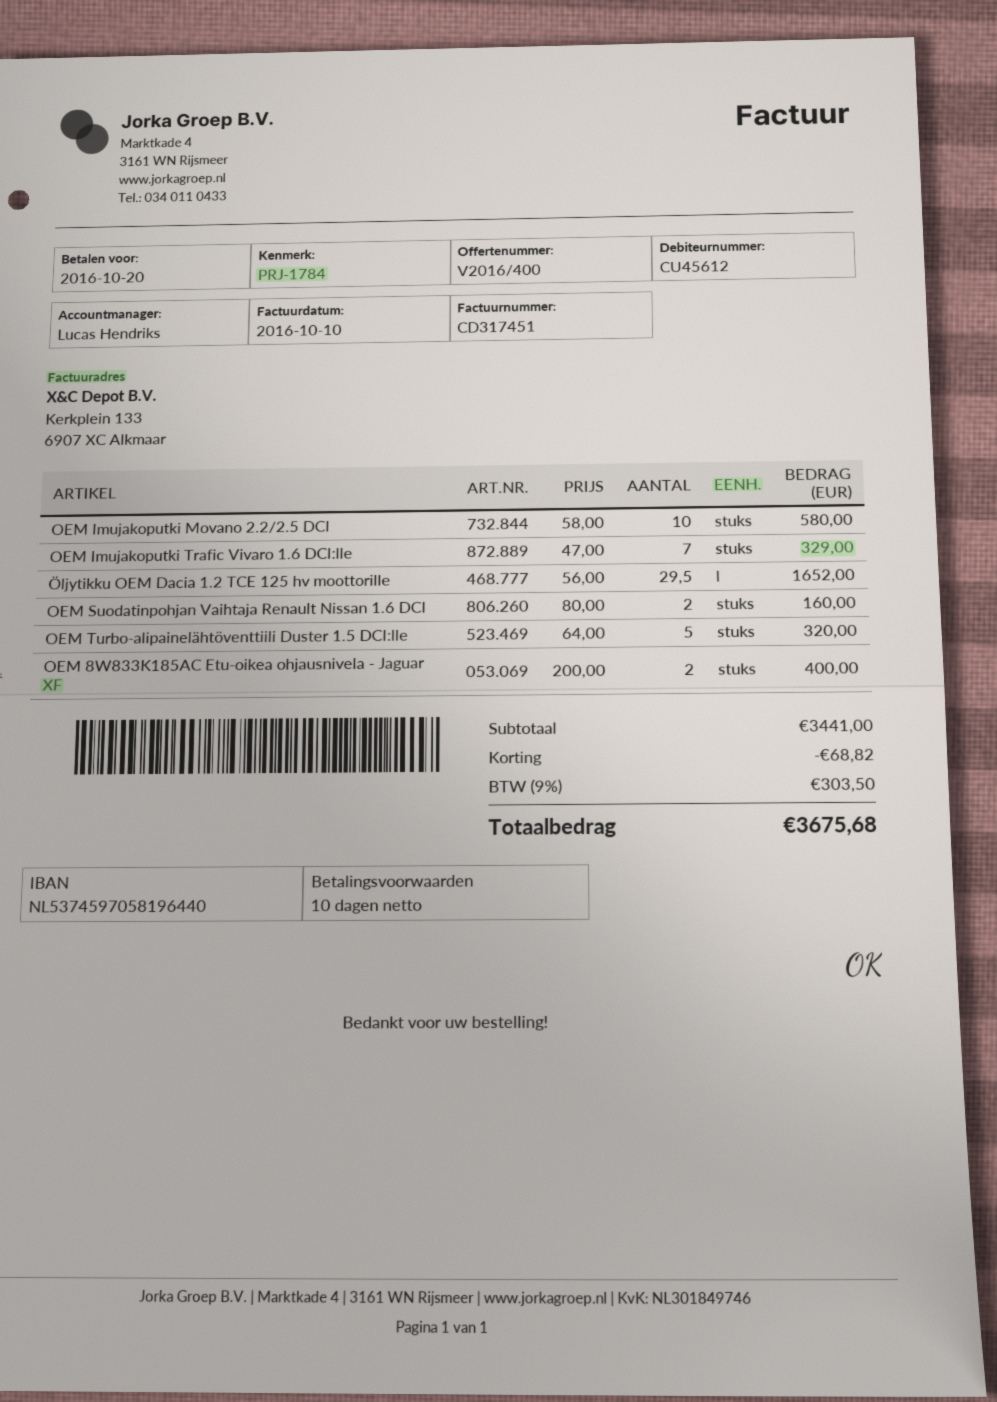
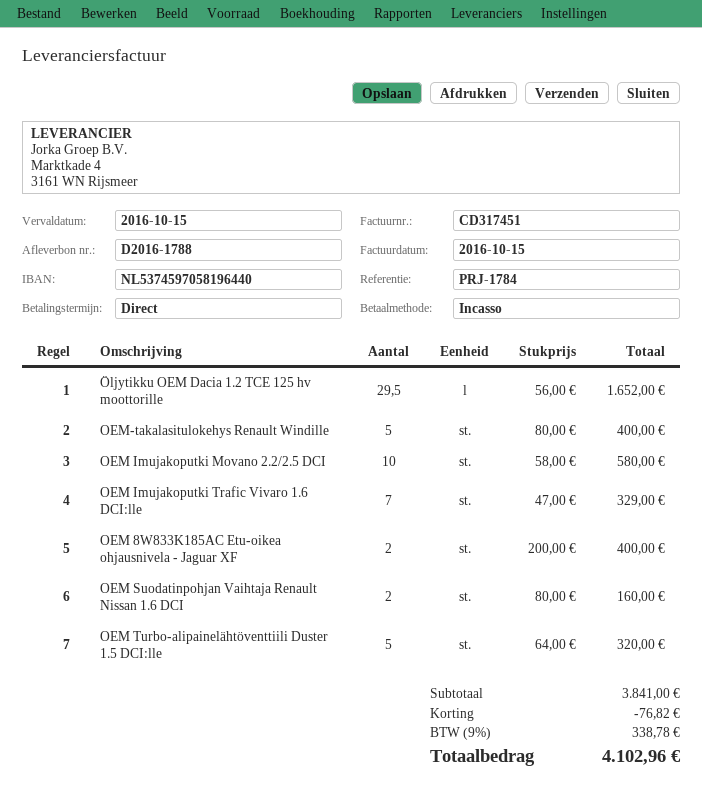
invoice date: 2016-10-10 -> 2016-10-15
payment terms: 10 days -> on receipt
due date: 2016-10-20 -> 2016-10-15
OEM-takalasitulokehys Renault Windille: none -> 5 x 80.00 = 400.00
subtotal: 3441.00 -> 3841.00
discount: 68.82 -> 76.82
tax: 9% = 303.50 -> 9% = 338.78
total: 3675.68 -> 4102.96

